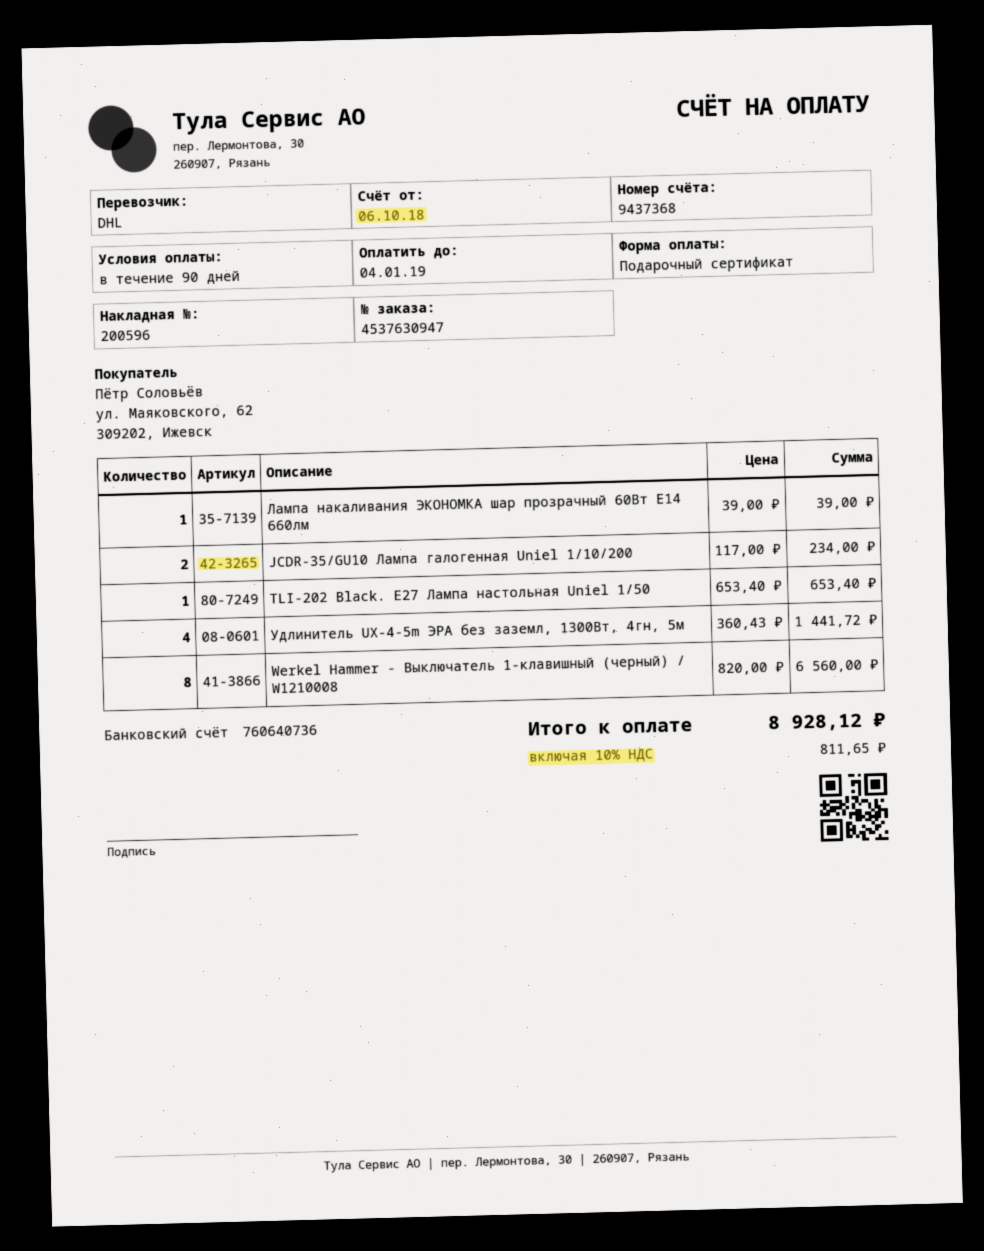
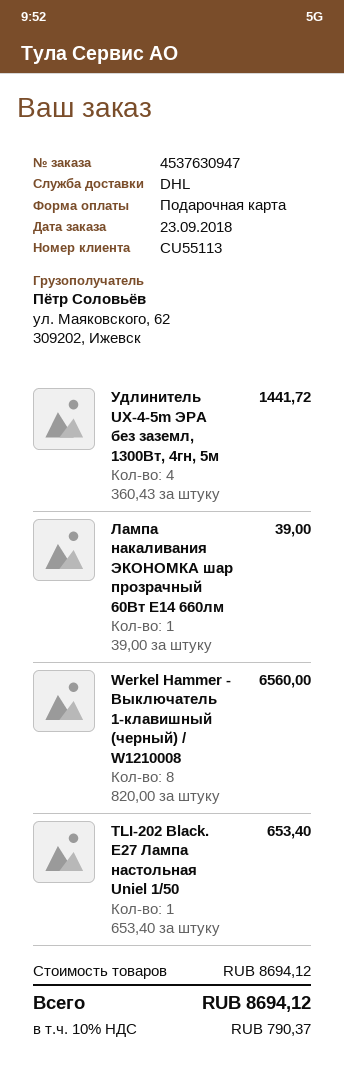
JСDR-35/GU10 Лампа галогенная Uniel 1/10/200: 2 x 117.00 = 234.00 -> none
tax: 10% = 811.65 -> 10% = 790.37
total: 8928.12 -> 8694.12

